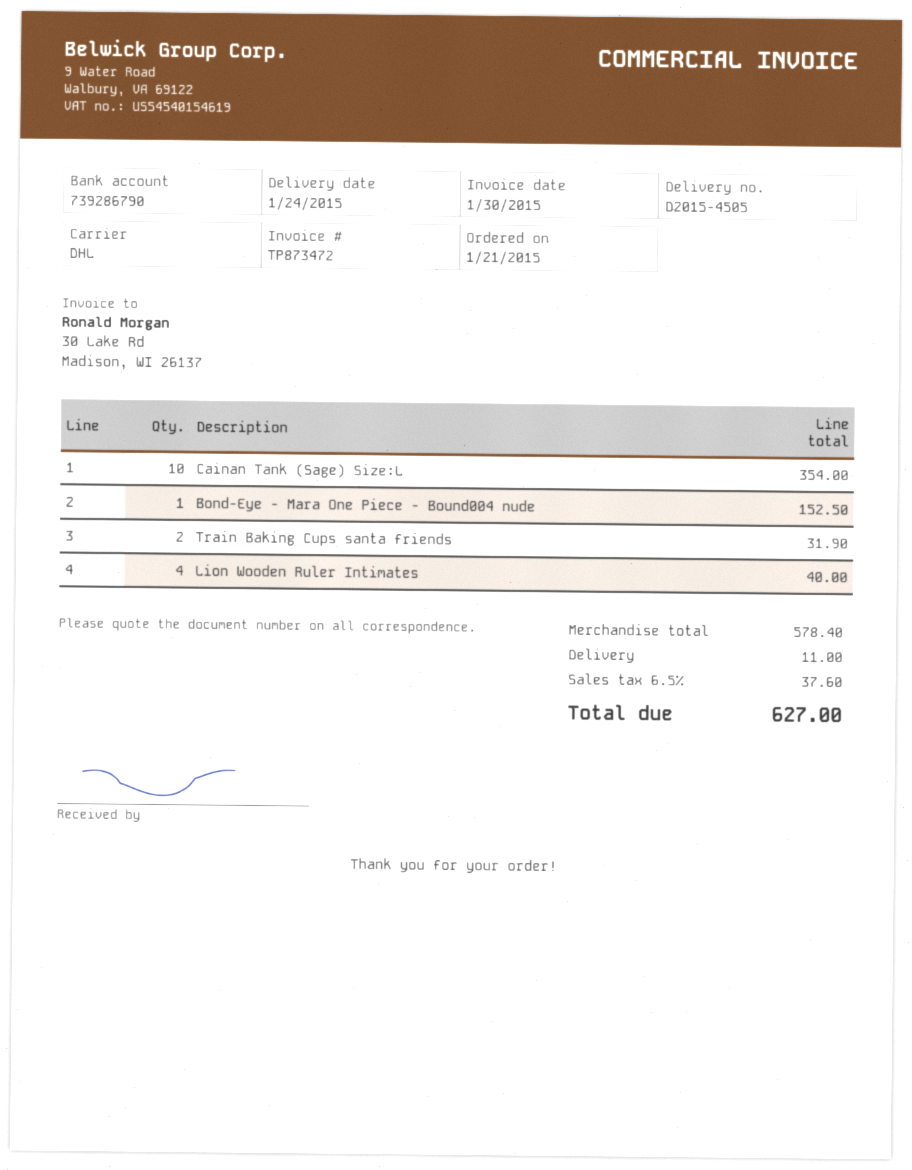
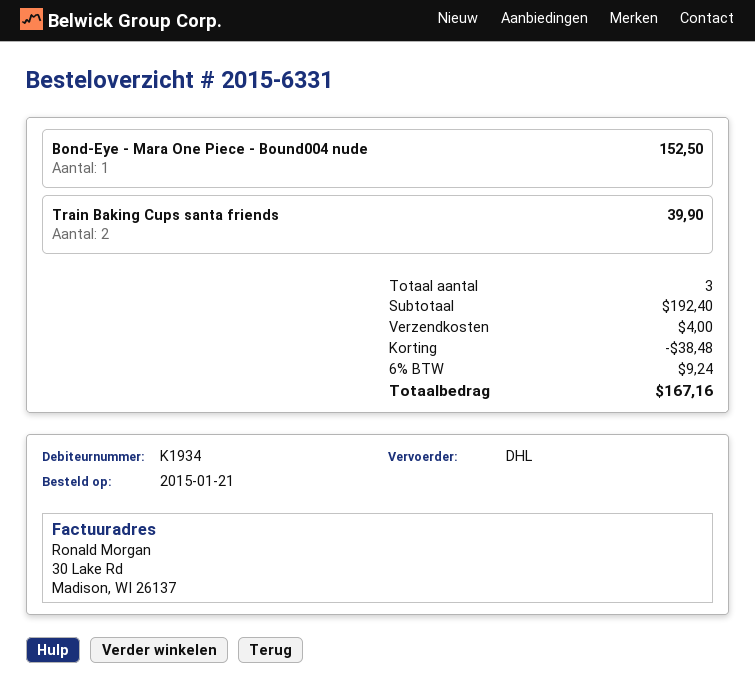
Cainan Tank (Sage) Size:L: 10 for 354.00 -> none
Train Baking Cups santa friends: 2 for 31.90 -> 2 for 39.90
Lion Wooden Ruler Intimates: 4 for 40.00 -> none
subtotal: 578.40 -> 192.40
discount: none -> 38.48
shipping: 11.00 -> 4.00
tax: 6.5% = 37.60 -> 6% = 9.24
total: 627.00 -> 167.16

